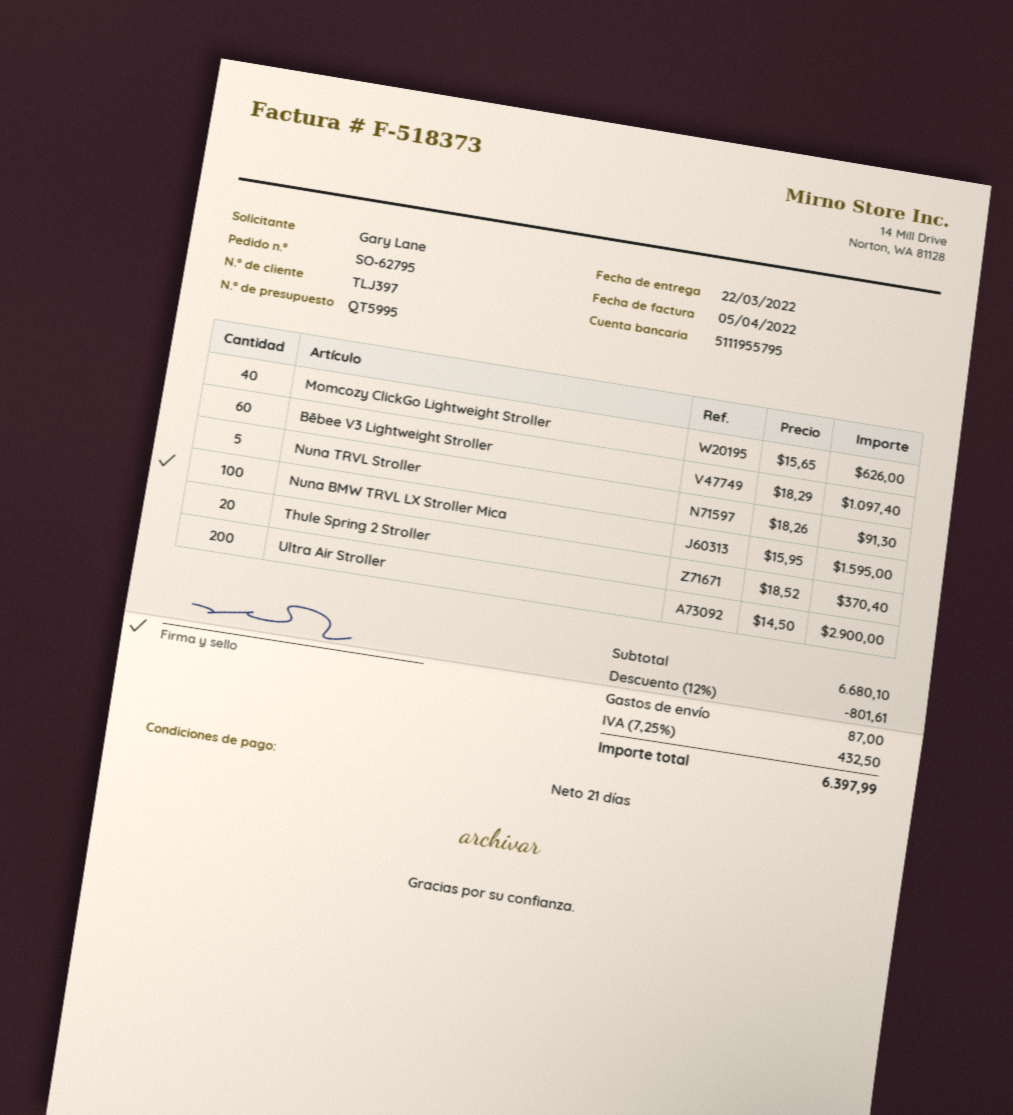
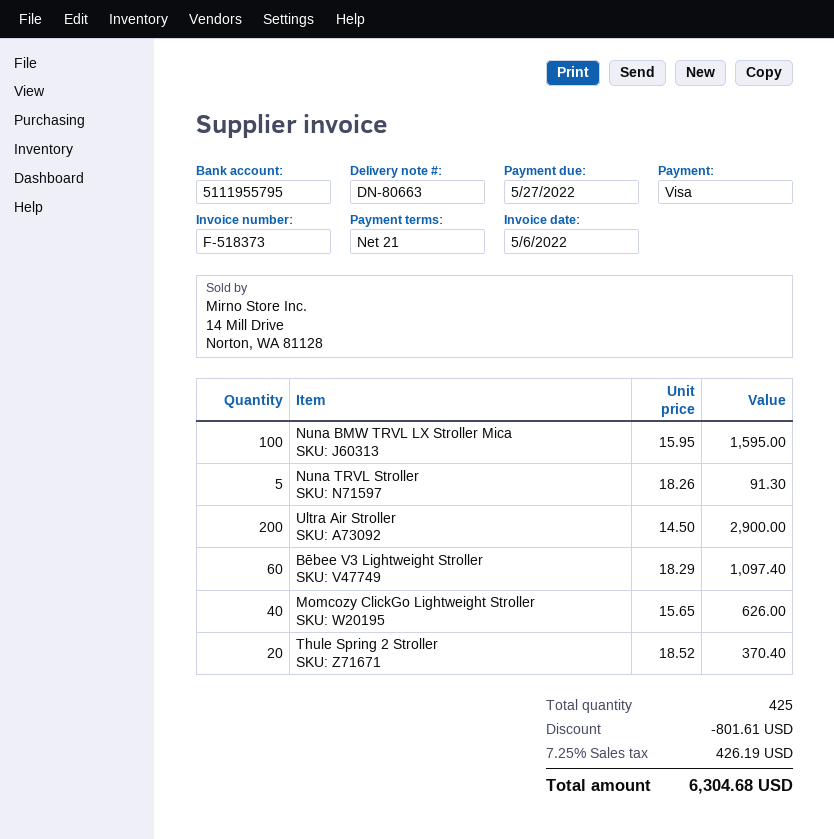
invoice date: 2022-04-05 -> 2022-05-06
shipping: 87.00 -> none
tax: 7.25% = 432.50 -> 7.25% = 426.19
total: 6397.99 -> 6304.68

